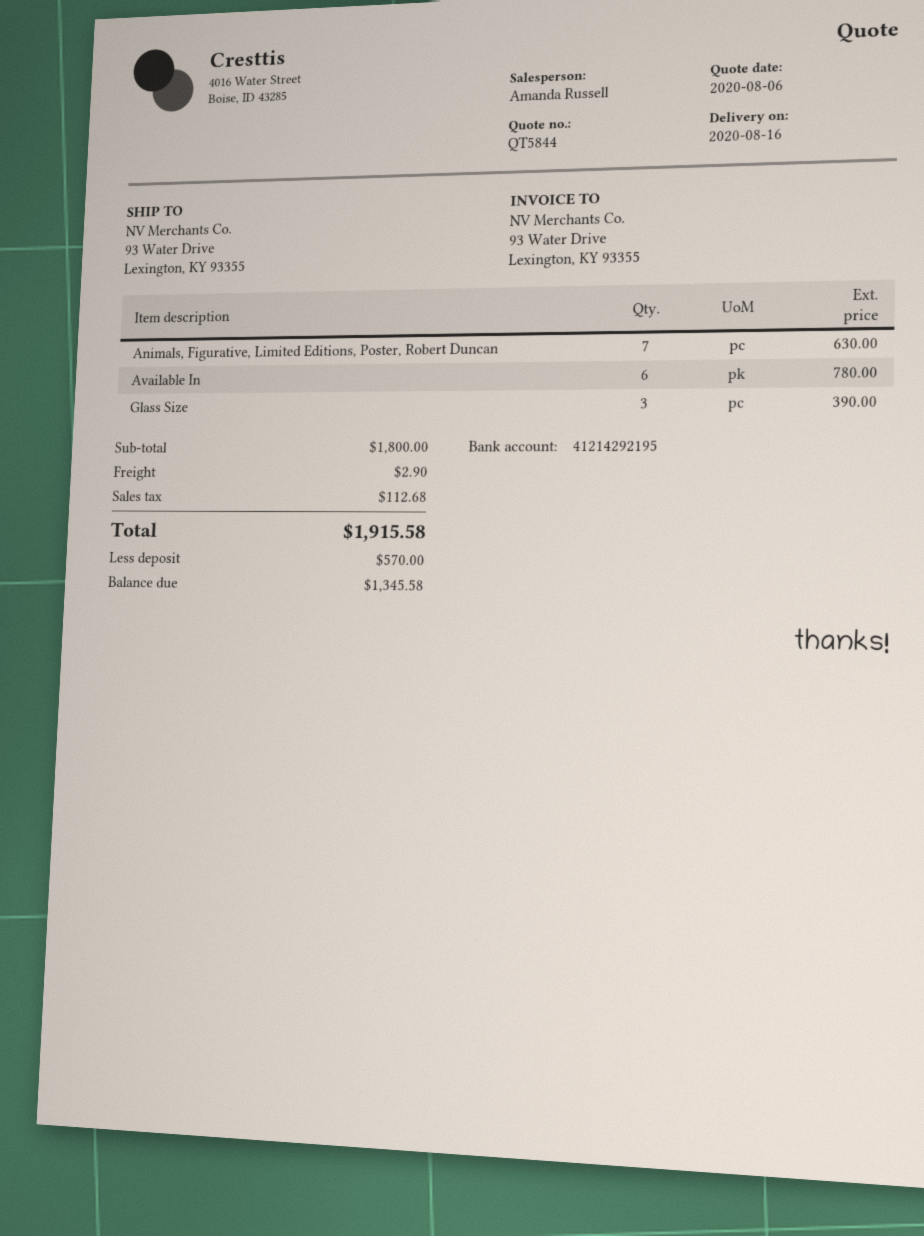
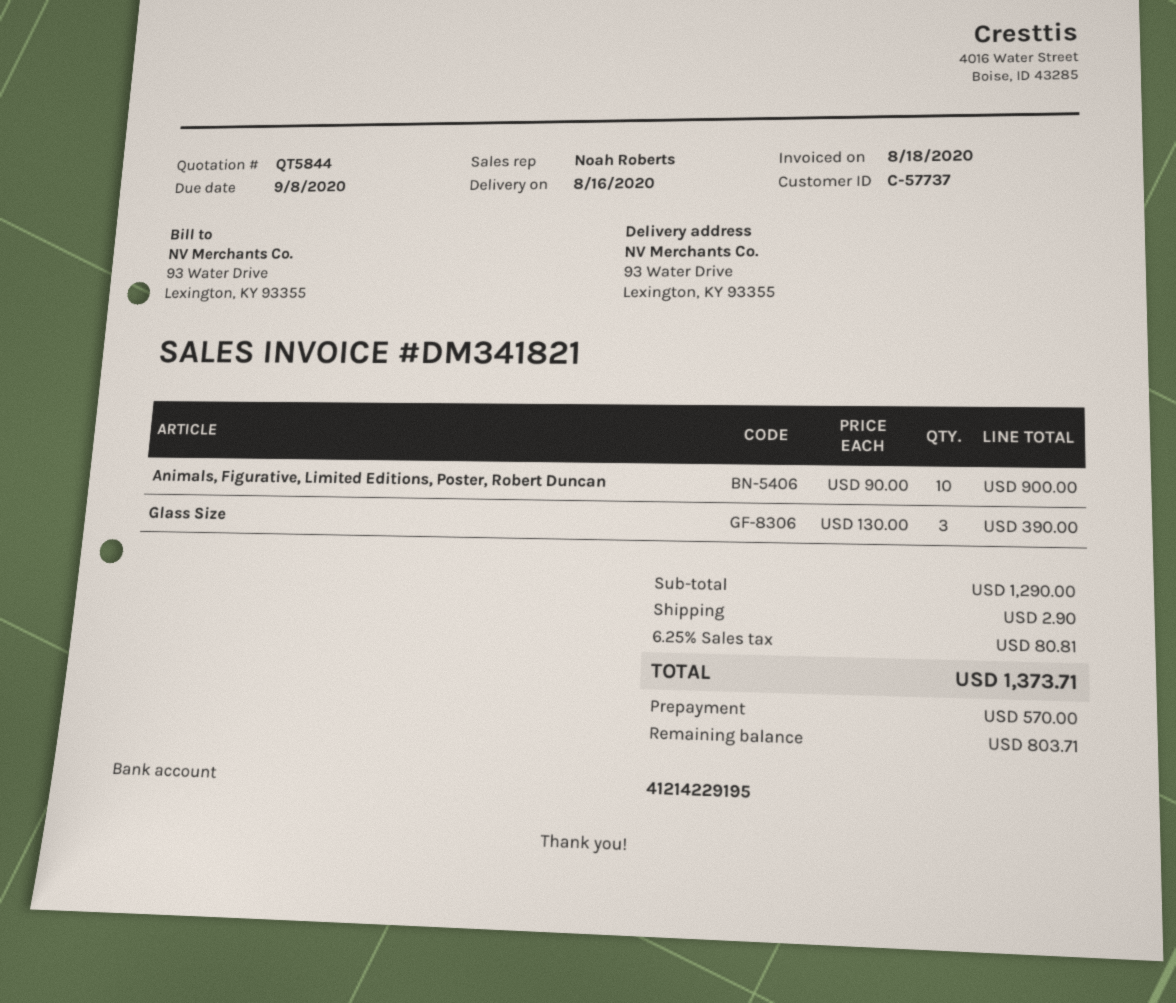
sales rep: Amanda Russell -> Noah Roberts
bank account: 41214292195 -> 41214229195
Animals, Figurative, Limited Editions, Poster, Robert Duncan: 7 for 630.00 -> 10 for 900.00
Available In: 6 for 780.00 -> none
subtotal: 1800.00 -> 1290.00
tax: 112.68 -> 80.81
total: 1915.58 -> 1373.71
balance: 1345.58 -> 803.71

